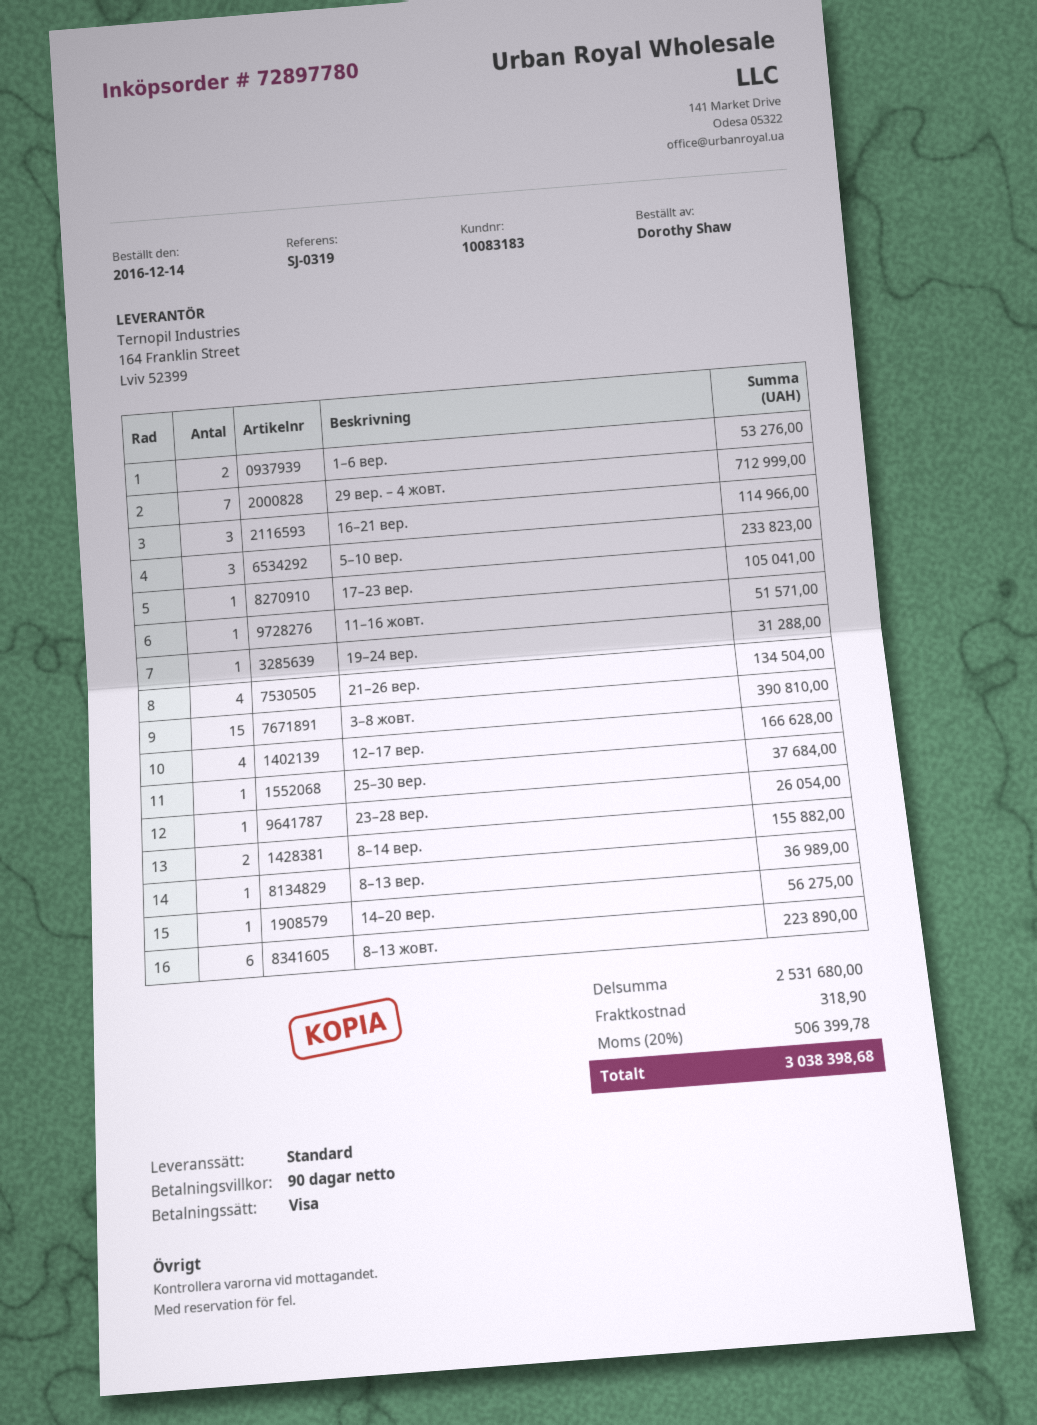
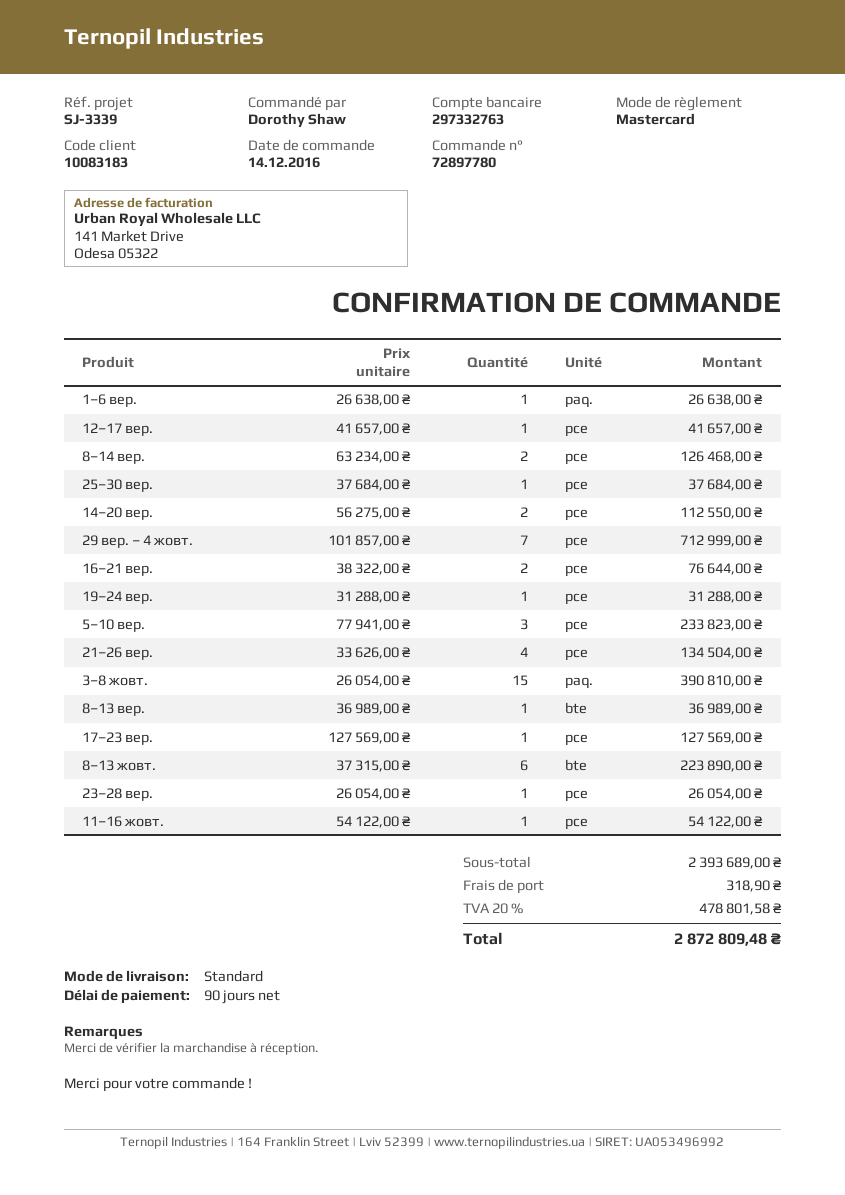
reference: SJ-0319 -> SJ-3339
payment method: Visa -> Mastercard
1–6 вер.: 2 for 53276.00 -> 1 for 26638.00
16–21 вер.: 3 for 114966.00 -> 2 for 76644.00
17–23 вер.: 1 for 105041.00 -> 1 for 127569.00
11–16 жовт.: 1 for 51571.00 -> 1 for 54122.00
12–17 вер.: 4 for 166628.00 -> 1 for 41657.00
8–14 вер.: 2 for 155882.00 -> 2 for 126468.00
14–20 вер.: 1 for 56275.00 -> 2 for 112550.00
subtotal: 2531680.00 -> 2393689.00
tax: 20% = 506399.78 -> 20% = 478801.58
total: 3038398.68 -> 2872809.48

